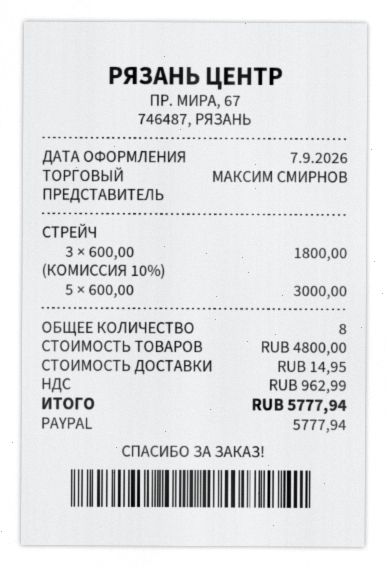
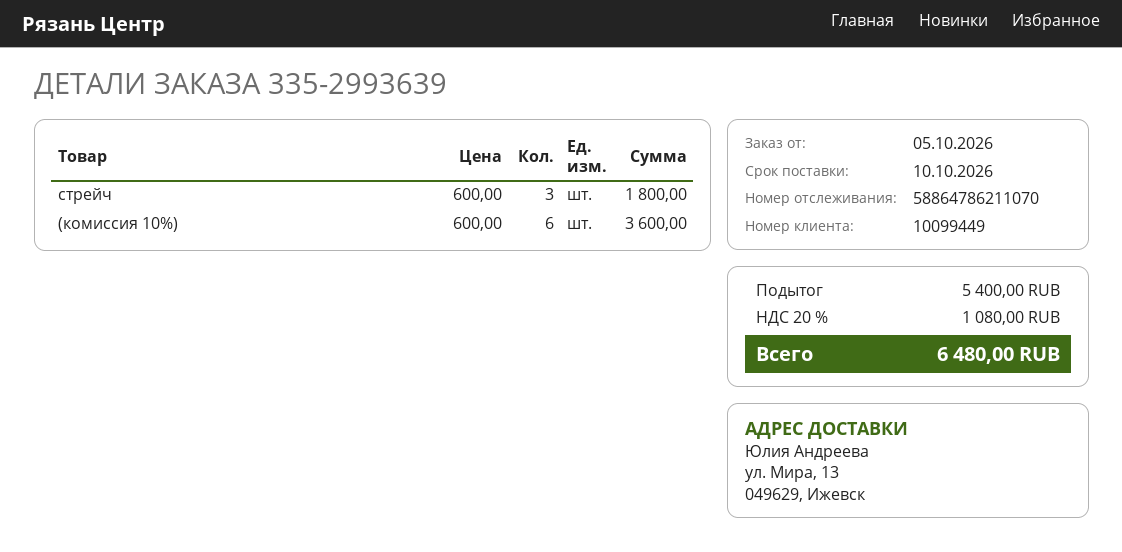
order date: 2026-09-07 -> 2026-10-05
(КОМИССИЯ 10%): 5 x 600.00 = 3000.00 -> 6 x 600.00 = 3600.00
subtotal: 4800.00 -> 5400.00
shipping: 14.95 -> none
tax: 962.99 -> 1080.00
total: 5777.94 -> 6480.00

